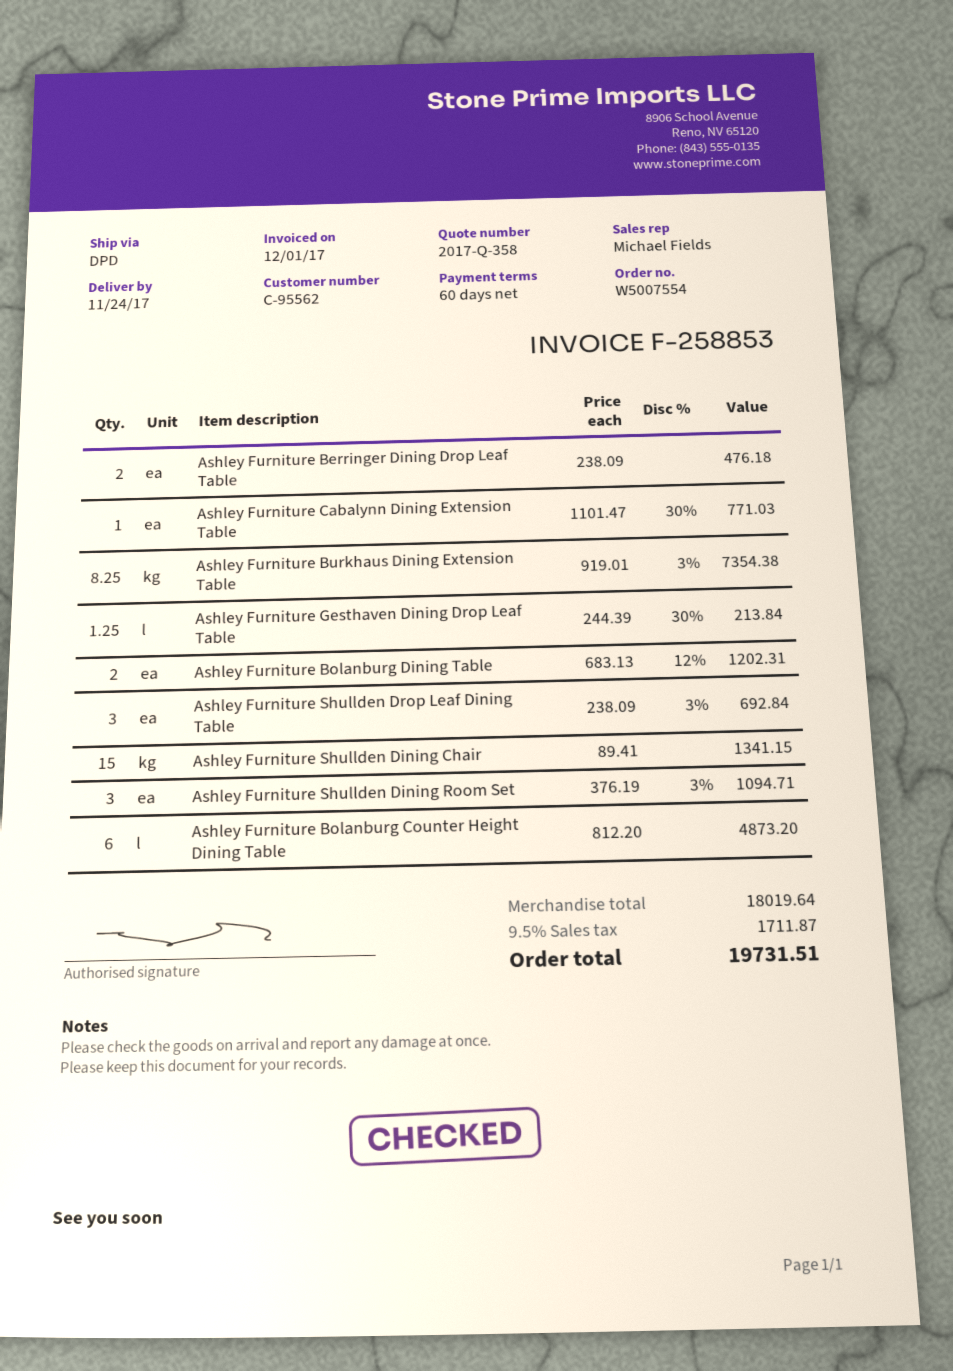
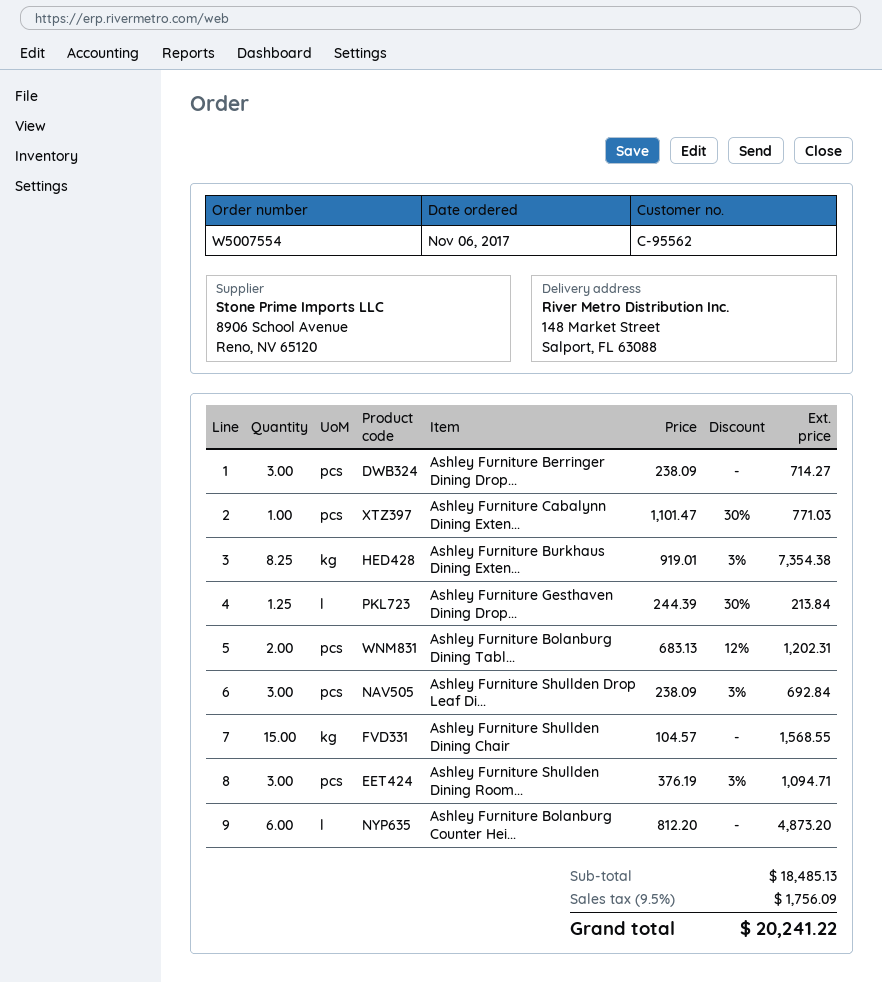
Ashley Furniture Berringer Dining Drop Leaf Table: 2 x 238.09 = 476.18 -> 3 x 238.09 = 714.27
Ashley Furniture Shullden Dining Chair: 15 x 89.41 = 1341.15 -> 15 x 104.57 = 1568.55
subtotal: 18019.64 -> 18485.13
tax: 9.5% = 1711.87 -> 9.5% = 1756.09
total: 19731.51 -> 20241.22

